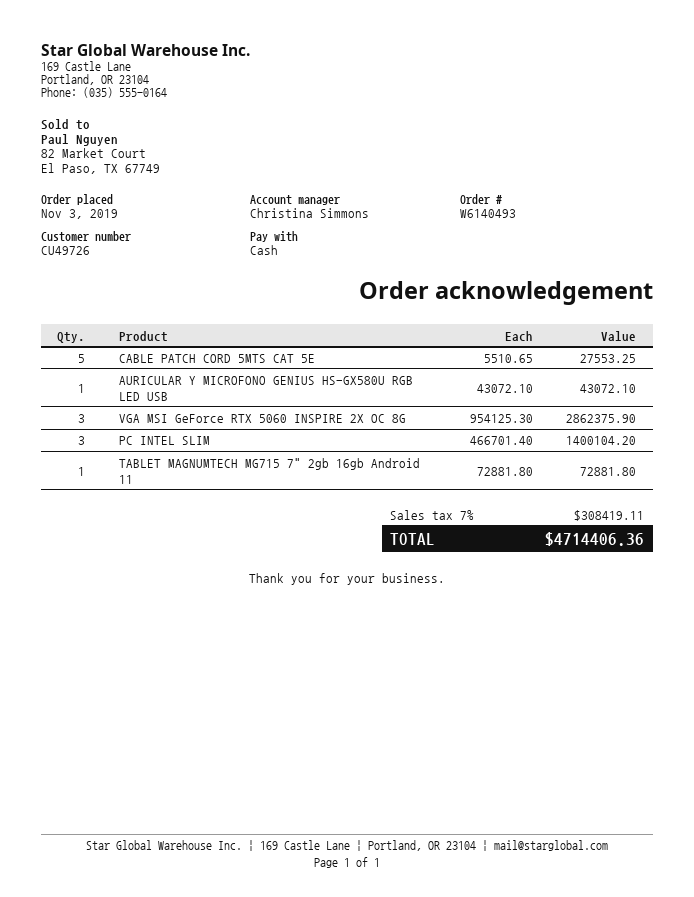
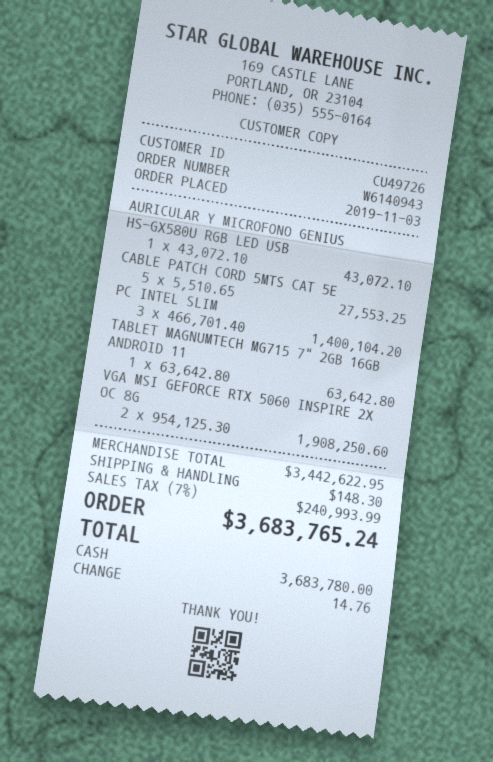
order number: W6140493 -> W6140943
VGA MSI GeForce RTX 5060 INSPIRE 2X OC 8G: 3 x 954125.30 = 2862375.90 -> 2 x 954125.30 = 1908250.60
TABLET MAGNUMTECH MG715 7" 2gb 16gb Android 11: 1 x 72881.80 = 72881.80 -> 1 x 63642.80 = 63642.80
shipping: none -> 148.30
tax: 7% = 308419.11 -> 7% = 240993.99
total: 4714406.36 -> 3683765.24

